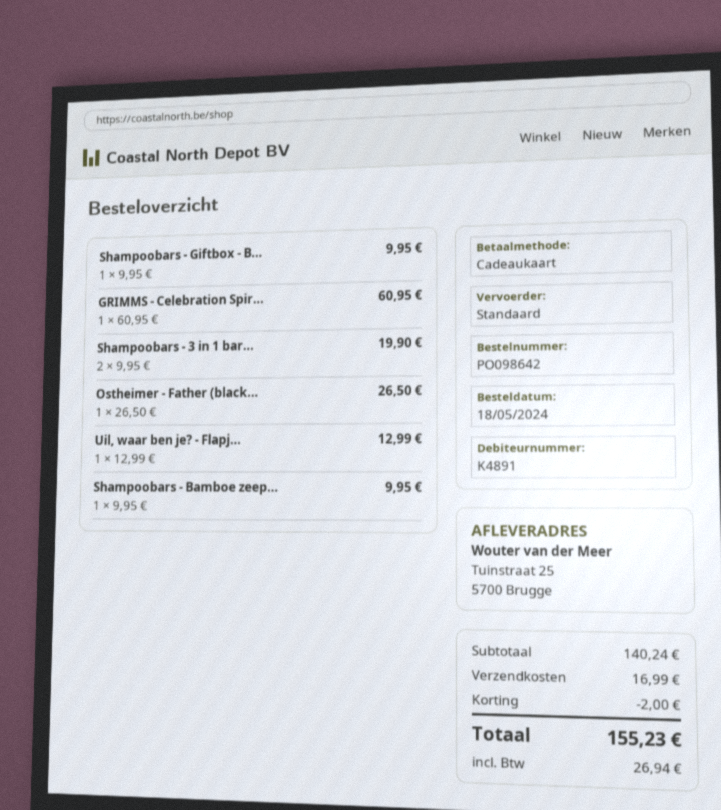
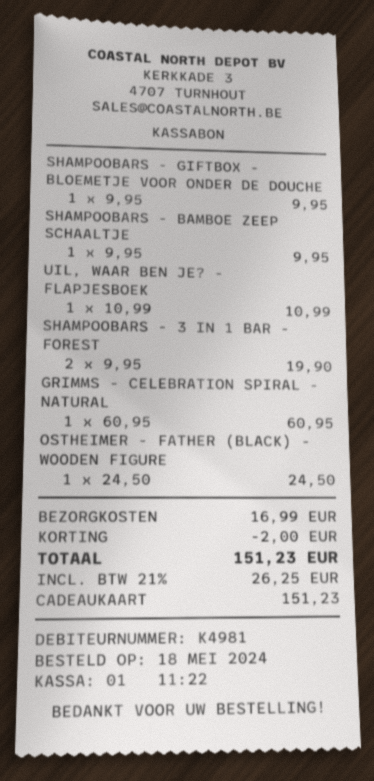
customer number: K4891 -> K4981
Ostheimer - Father (black...: 1 x 26.50 = 26.50 -> 1 x 24.50 = 24.50
Uil, waar ben je? - Flapj...: 1 x 12.99 = 12.99 -> 1 x 10.99 = 10.99
tax: 26.94 -> 26.25
total: 155.23 -> 151.23

